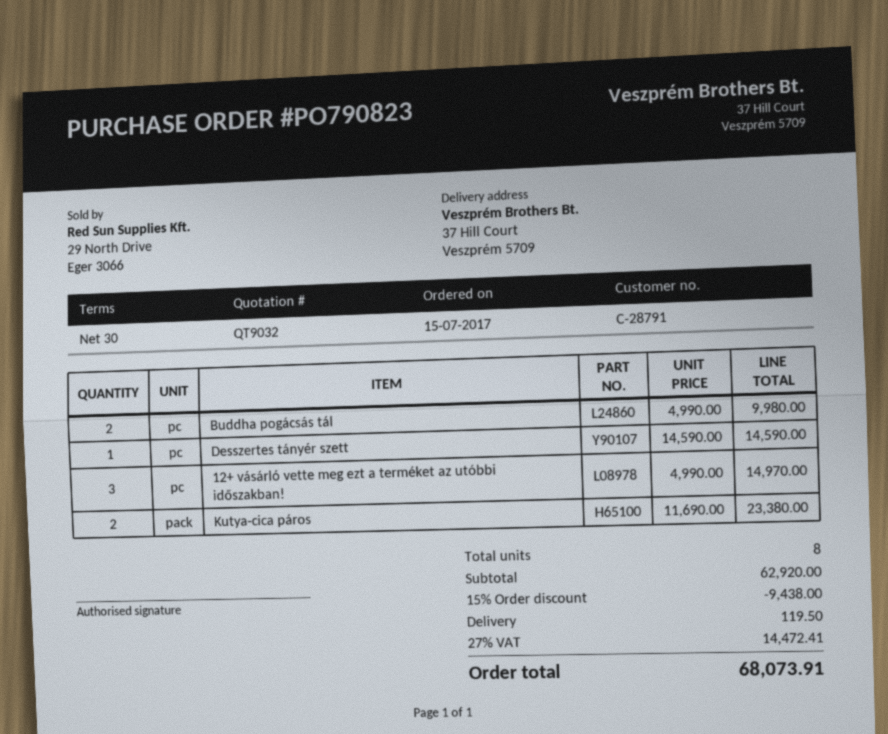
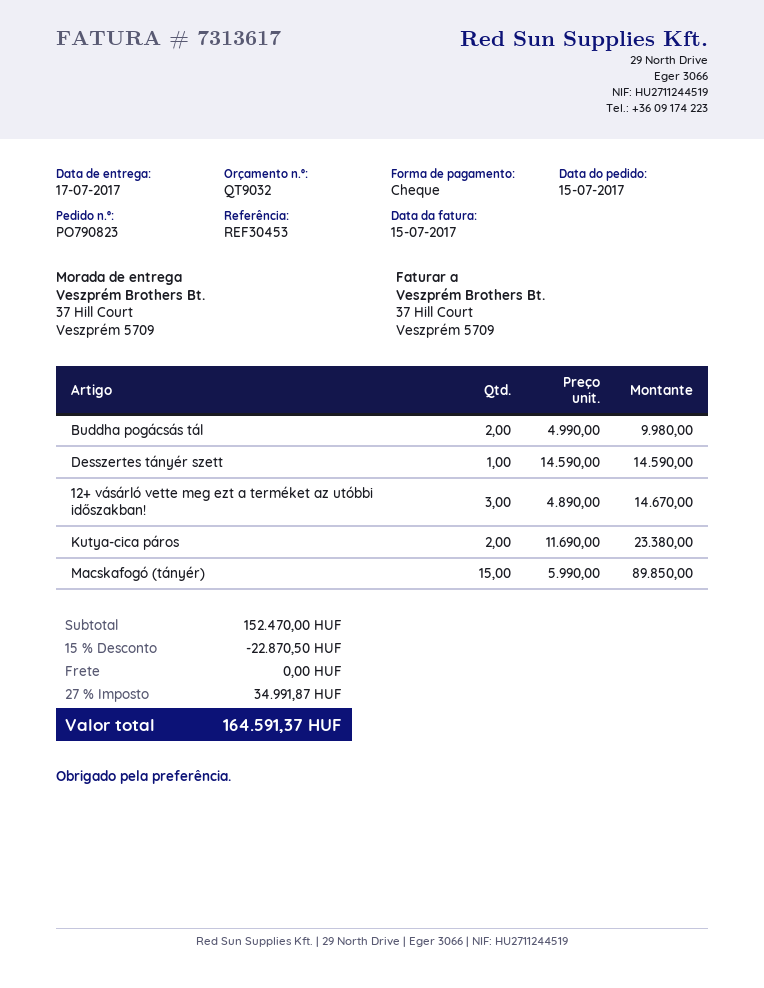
12+ vásárló vette meg ezt a terméket az utóbbi időszakban!: 3 x 4990.00 = 14970.00 -> 3 x 4890.00 = 14670.00
Macskafogó (tányér): none -> 15 x 5990.00 = 89850.00
subtotal: 62920.00 -> 152470.00
discount: 15% = 9438.00 -> 15% = 22870.50
shipping: 119.50 -> 0.00
tax: 27% = 14472.41 -> 27% = 34991.87
total: 68073.91 -> 164591.37

